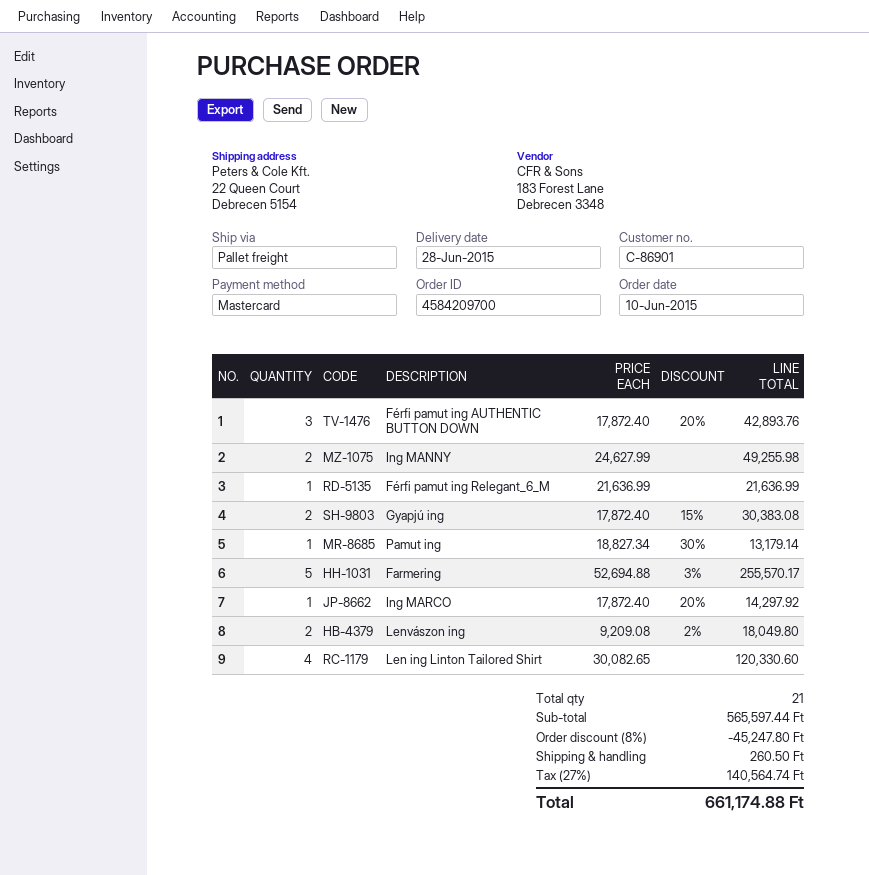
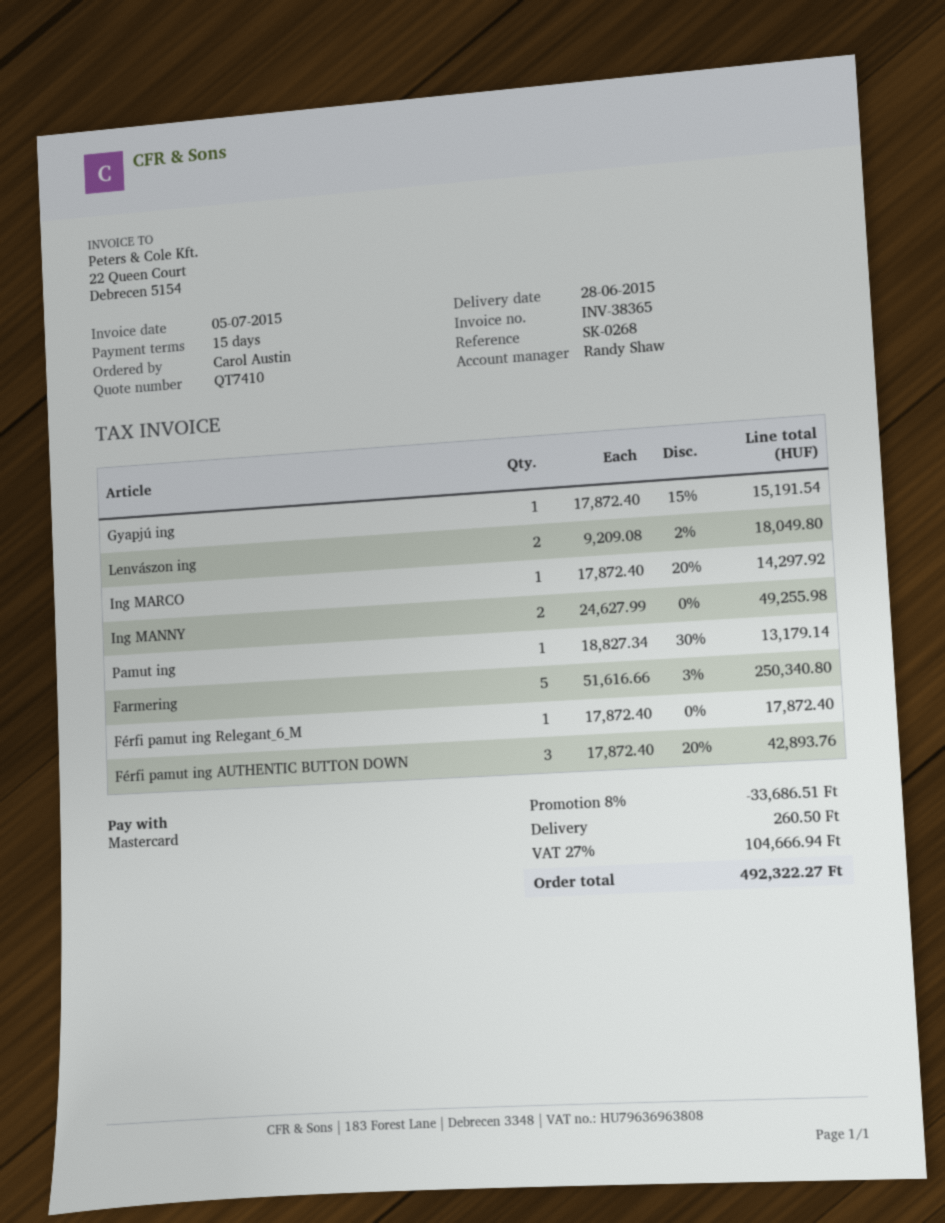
Férfi pamut ing Relegant_6_M: 1 x 21636.99 = 21636.99 -> 1 x 17872.40 = 17872.40
Gyapjú ing: 2 x 17872.40 - 15% = 30383.08 -> 1 x 17872.40 - 15% = 15191.54
Farmering: 5 x 52694.88 - 3% = 255570.17 -> 5 x 51616.66 - 3% = 250340.80
Len ing Linton Tailored Shirt: 4 x 30082.65 = 120330.60 -> none
discount: 8% = 45247.80 -> 8% = 33686.51
tax: 27% = 140564.74 -> 27% = 104666.94
total: 661174.88 -> 492322.27

